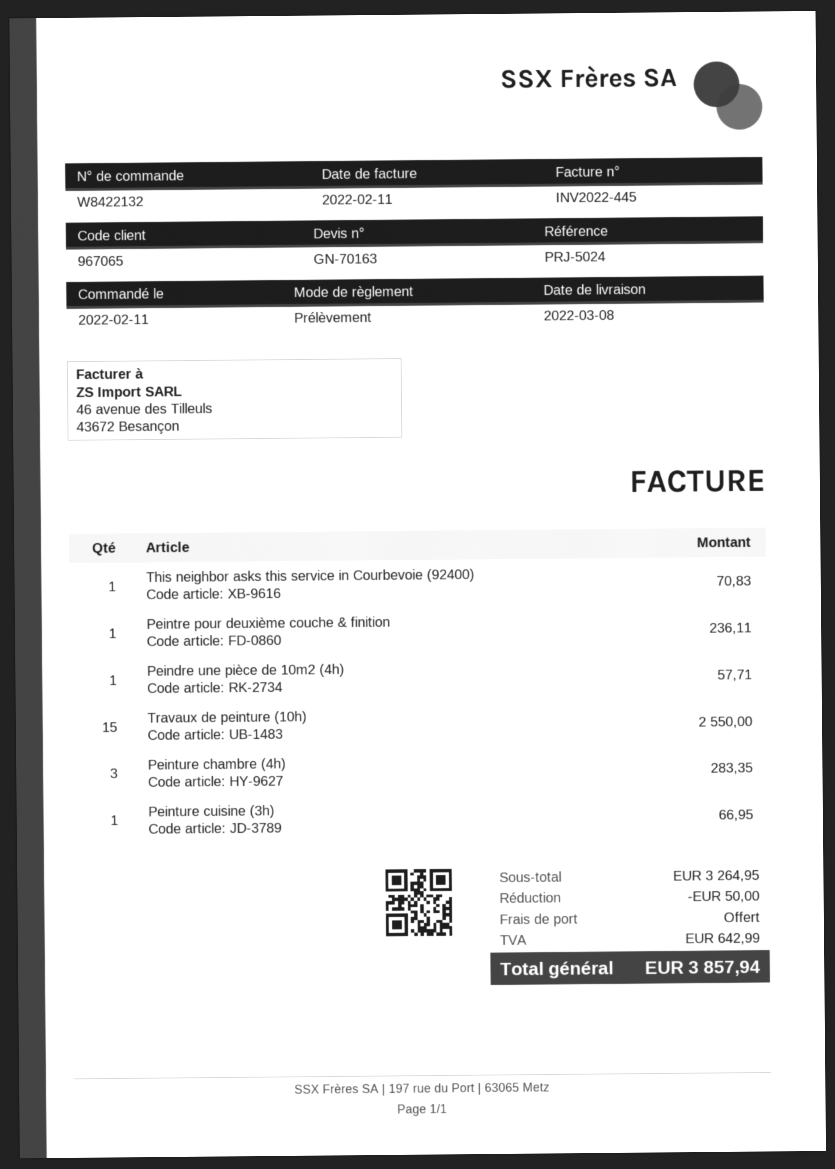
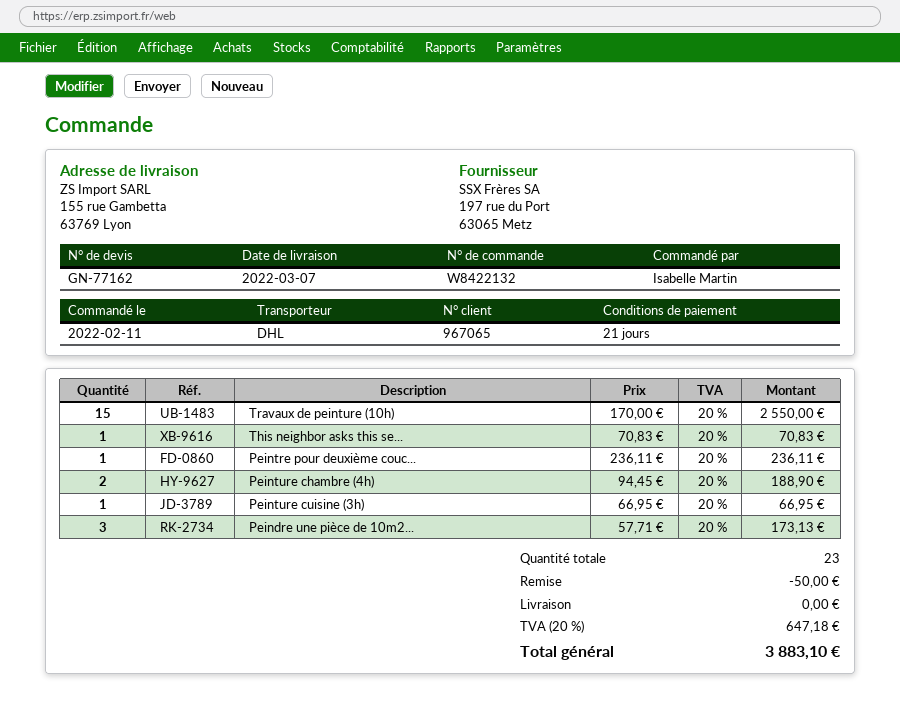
quote number: GN-70163 -> GN-77162
delivery date: 2022-03-08 -> 2022-03-07
Peindre une pièce de 10m2 (4h): 1 for 57.71 -> 3 for 173.13
Peinture chambre (4h): 3 for 283.35 -> 2 for 188.90
tax: 642.99 -> 647.18
total: 3857.94 -> 3883.10

